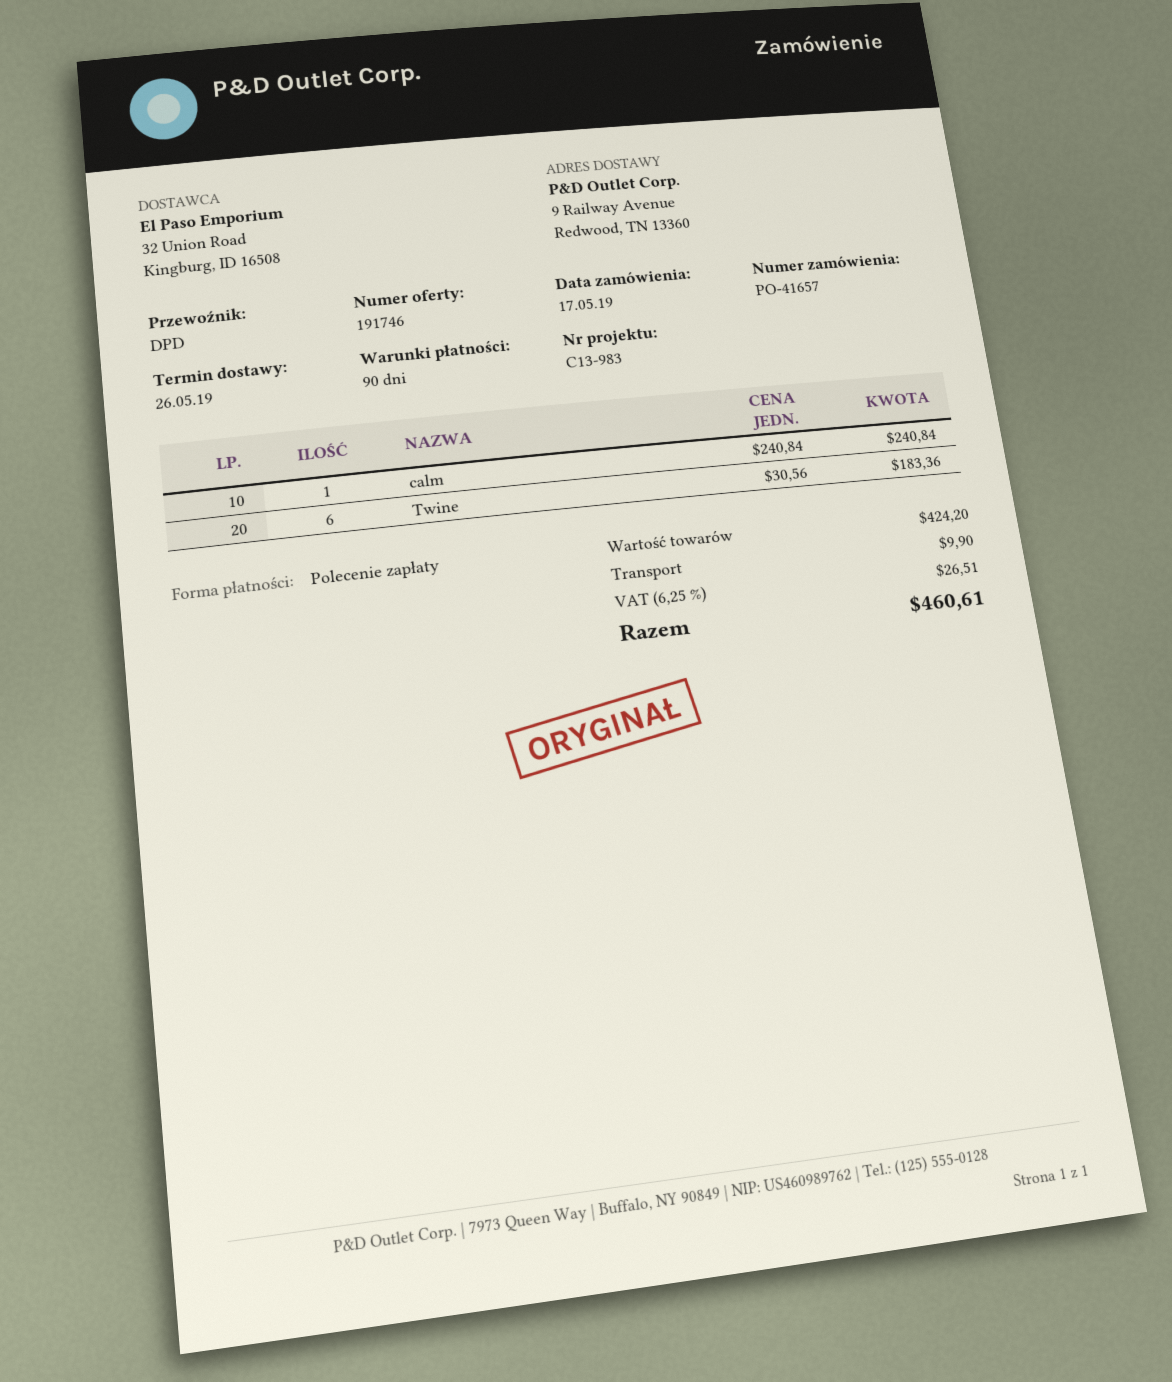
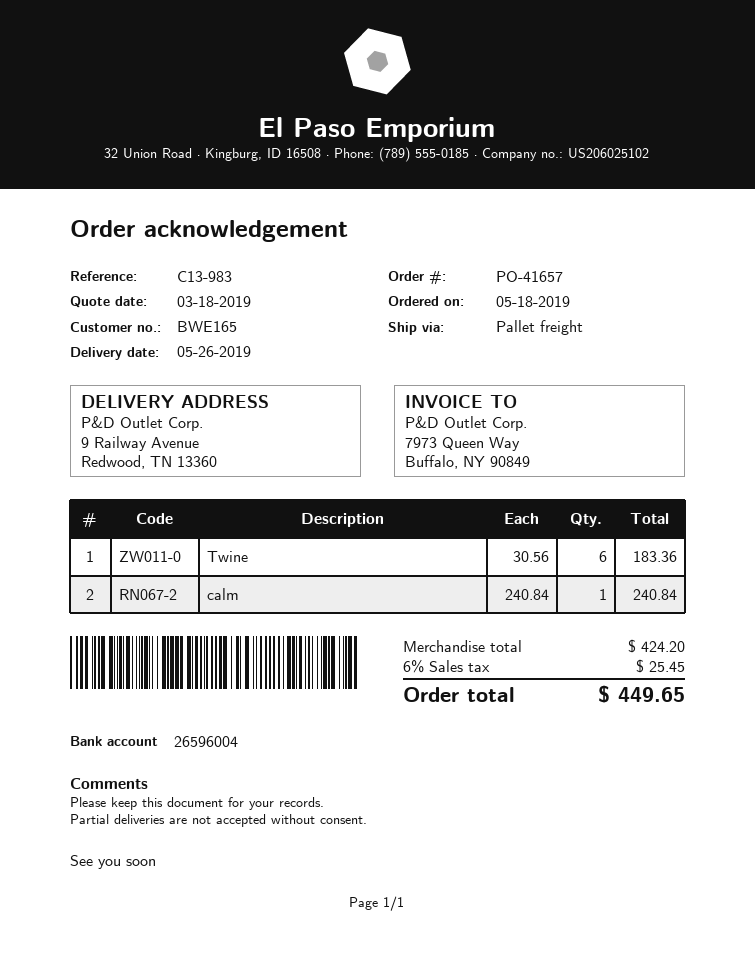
order date: 2019-05-17 -> 2019-05-18
shipping method: DPD -> pallet freight
shipping: 9.90 -> none
tax: 6.25% = 26.51 -> 6% = 25.45
total: 460.61 -> 449.65

